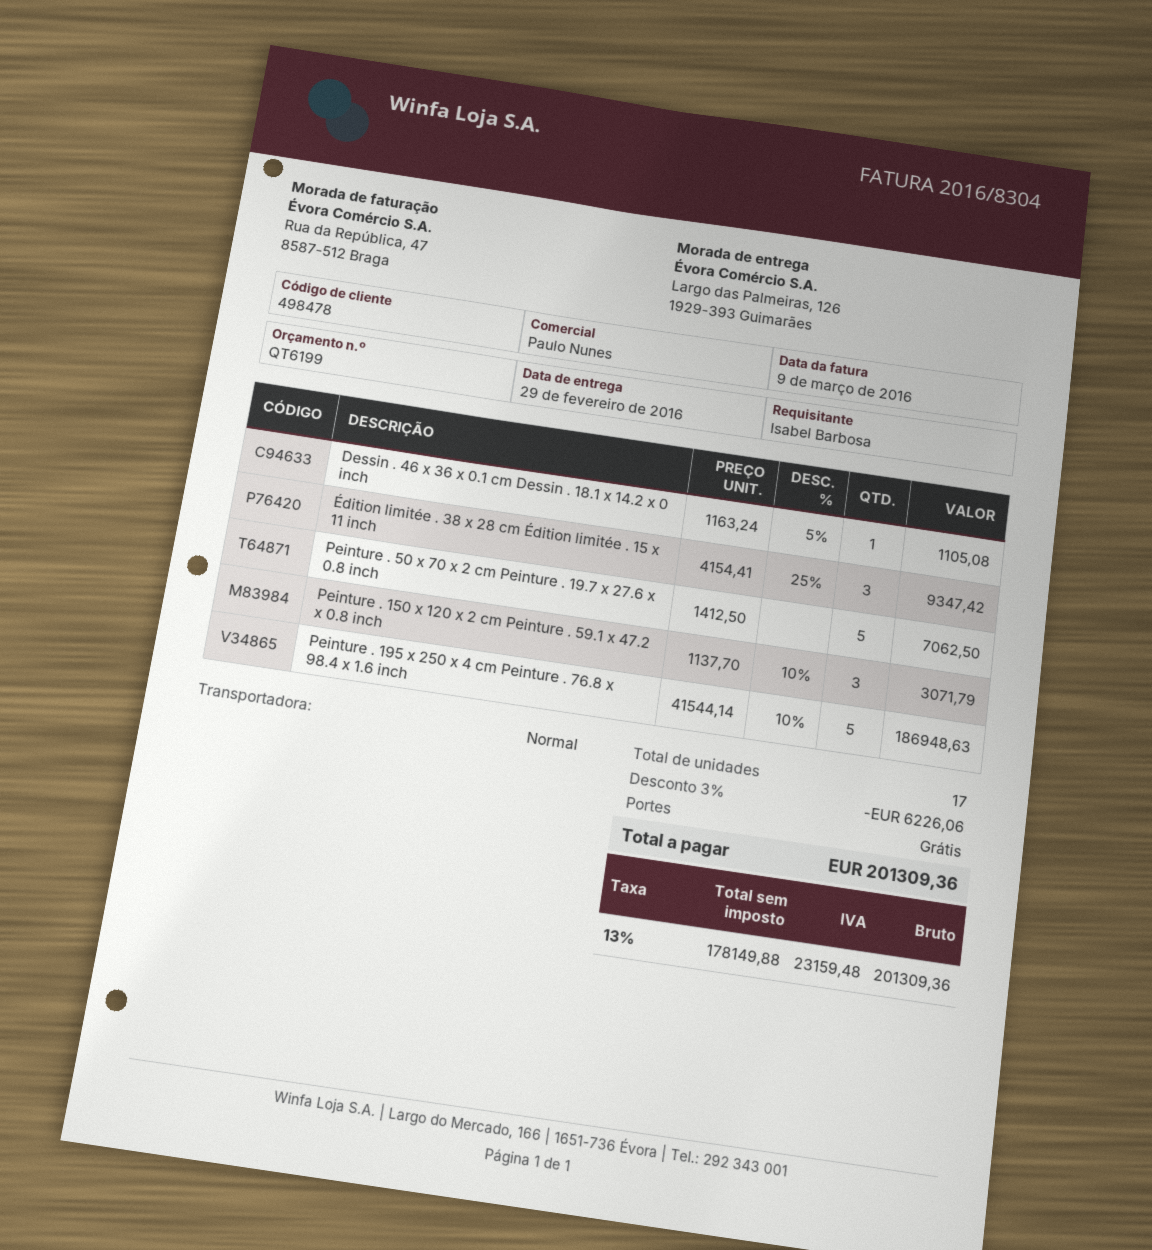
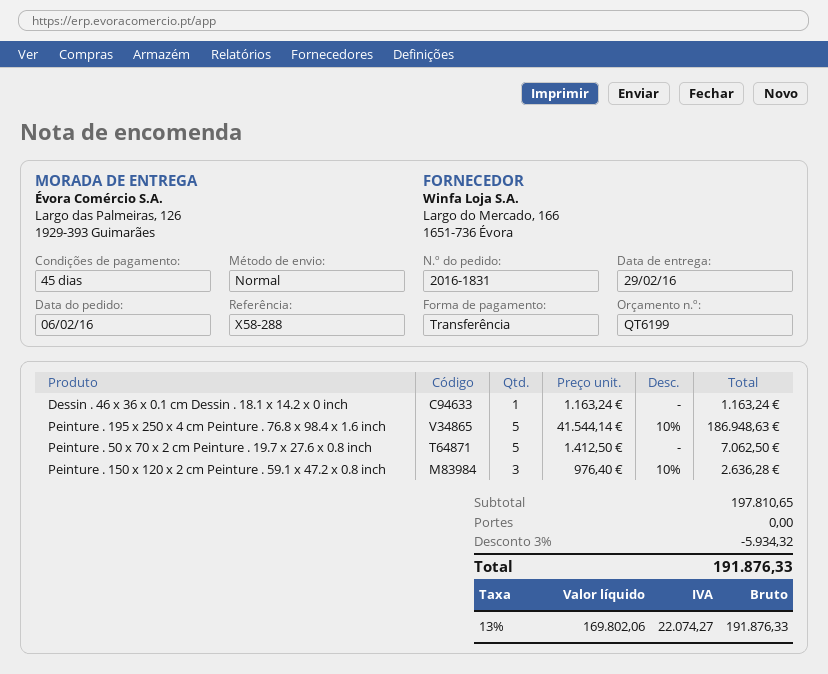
Dessin . 46 x 36 x 0.1 cm Dessin . 18.1 x 14.2 x 0 inch: 1 x 1163.24 - 5% = 1105.08 -> 1 x 1163.24 = 1163.24
Édition limitée . 38 x 28 cm Édition limitée . 15 x 11 inch: 3 x 4154.41 - 25% = 9347.42 -> none
Peinture . 150 x 120 x 2 cm Peinture . 59.1 x 47.2 x 0.8 inch: 3 x 1137.70 - 10% = 3071.79 -> 3 x 976.40 - 10% = 2636.28
discount: 3% = 6226.06 -> 3% = 5934.32
net: 178149.88 -> 169802.06
tax: 13% = 23159.48 -> 13% = 22074.27
total: 201309.36 -> 191876.33

